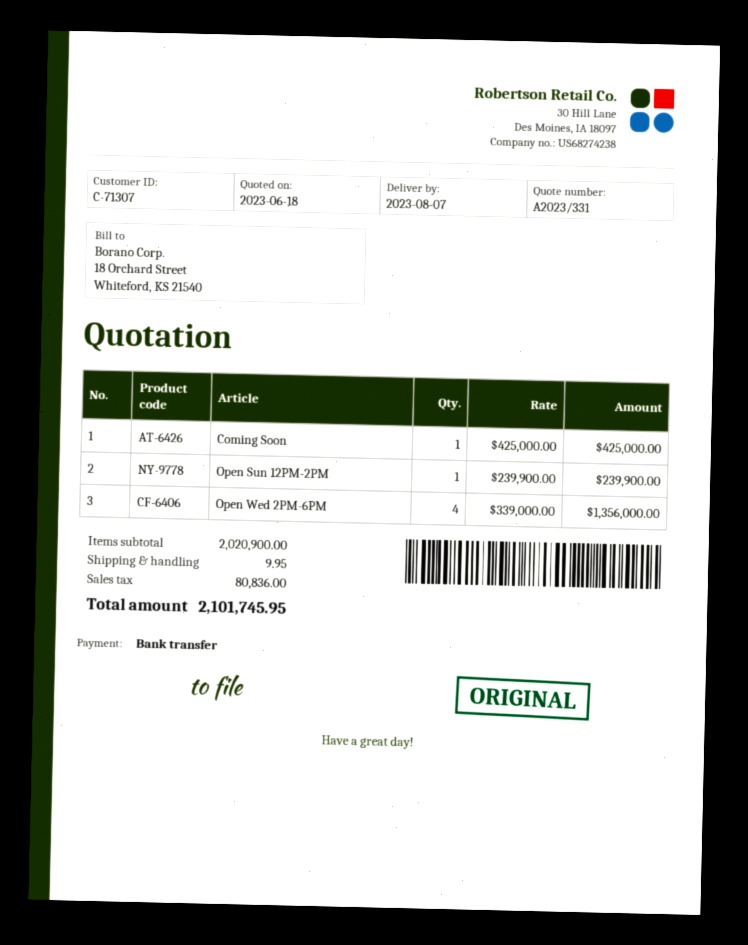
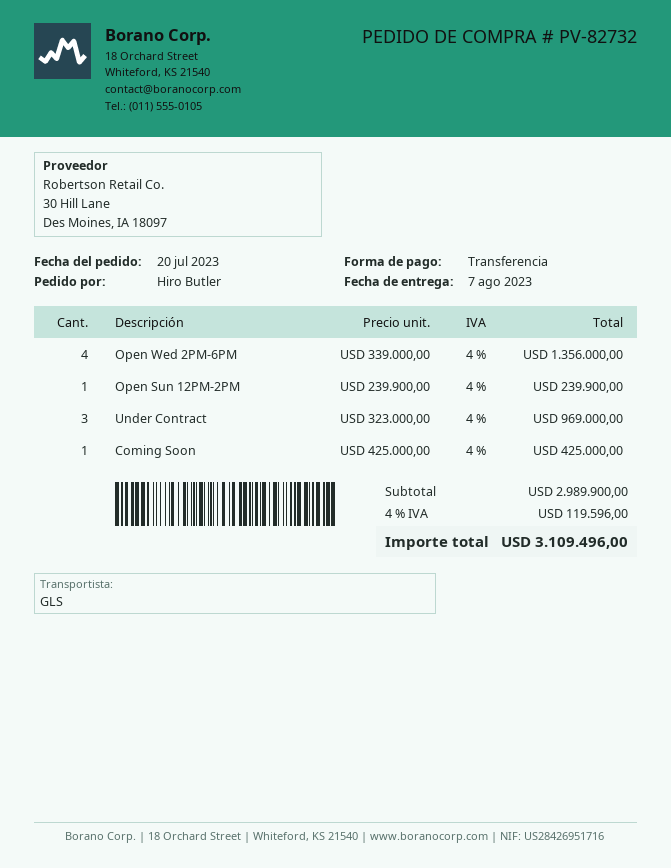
Under Contract: none -> 3 x 323000.00 = 969000.00
subtotal: 2020900.00 -> 2989900.00
shipping: 9.95 -> none
tax: 80836.00 -> 119596.00
total: 2101745.95 -> 3109496.00

